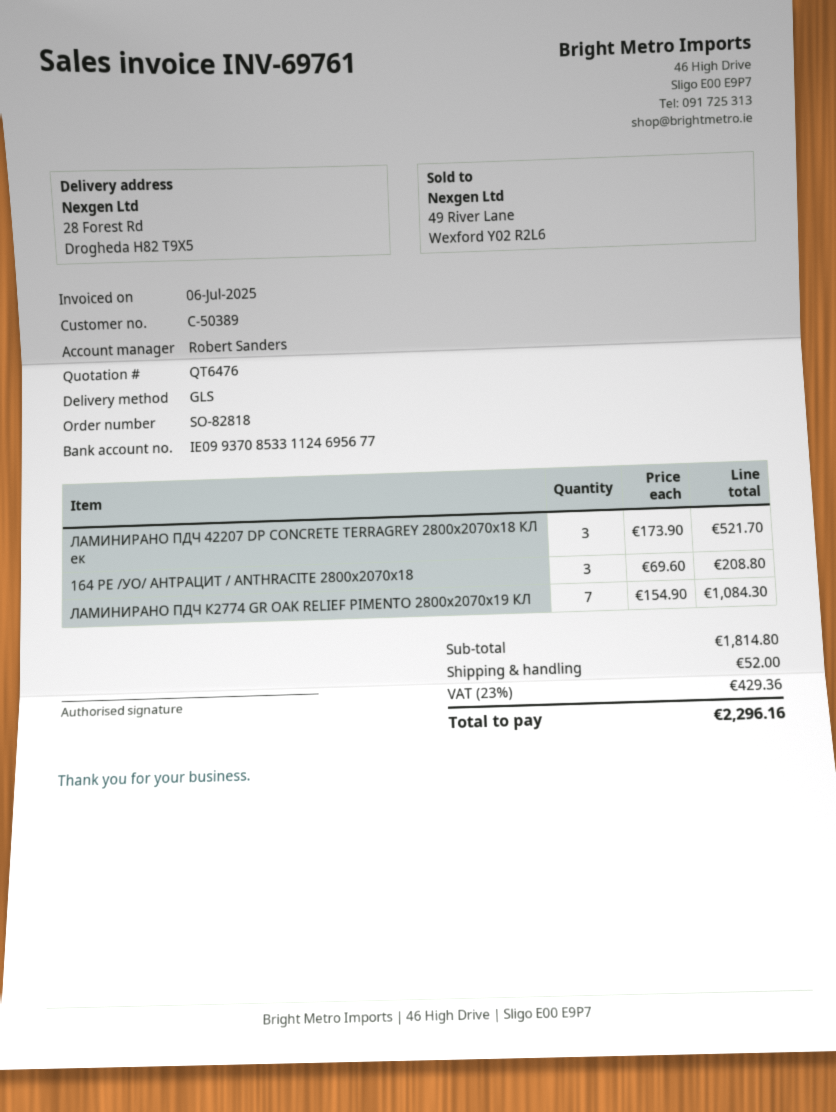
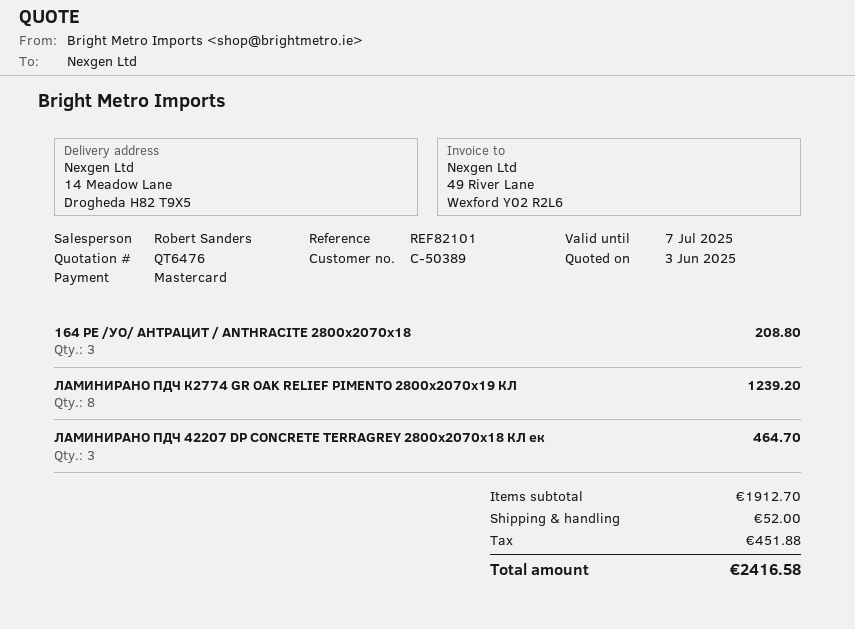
ship to: 28 Forest Rd, Drogheda H82 T9X5 -> 14 Meadow Lane, Drogheda H82 T9X5
ЛАМИНИРАНО ПДЧ 42207 DP CONCRETE TERRAGREY 2800х2070х18 КЛ ек: 3 for 521.70 -> 3 for 464.70
ЛАМИНИРАНО ПДЧ К2774 GR OAK RELIEF PIMENTO 2800х2070х19 КЛ: 7 for 1084.30 -> 8 for 1239.20
subtotal: 1814.80 -> 1912.70
tax: 429.36 -> 451.88
total: 2296.16 -> 2416.58

